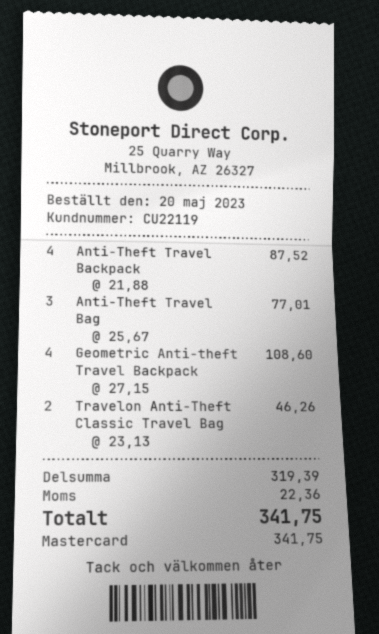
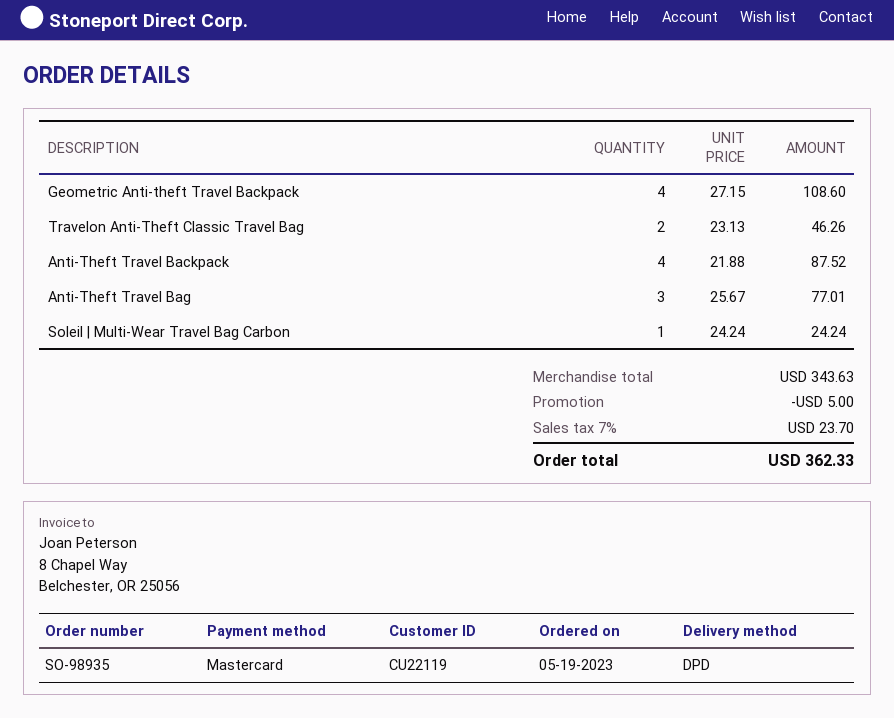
order date: 2023-05-20 -> 2023-05-19
Soleil | Multi-Wear Travel Bag Carbon: none -> 1 x 24.24 = 24.24
subtotal: 319.39 -> 343.63
discount: none -> 5.00
tax: 22.36 -> 23.70
total: 341.75 -> 362.33

